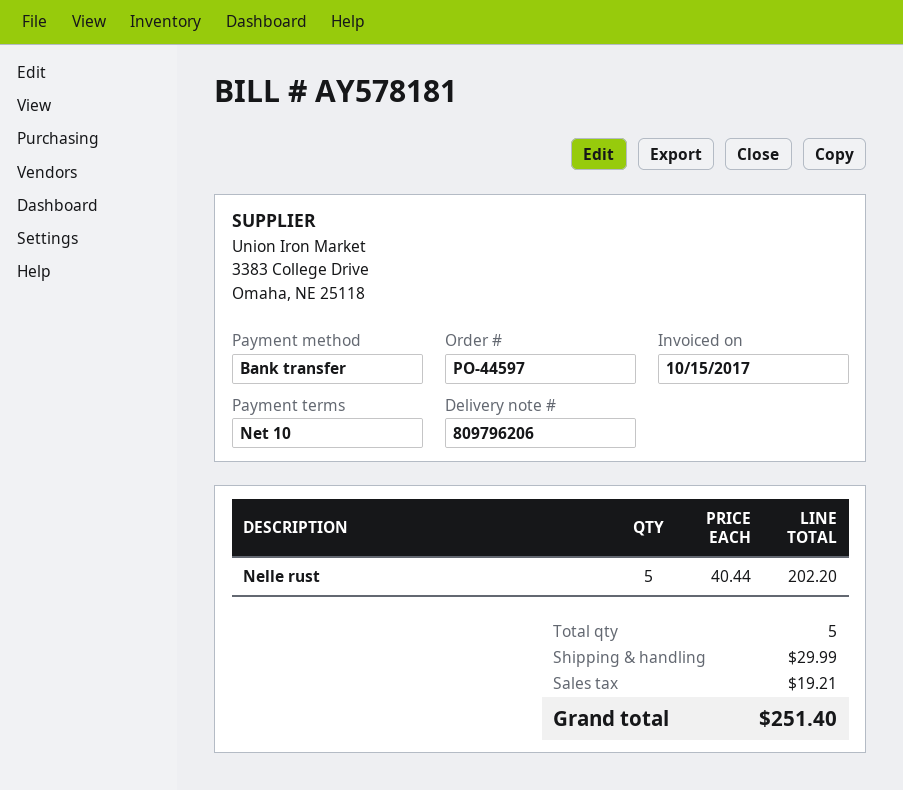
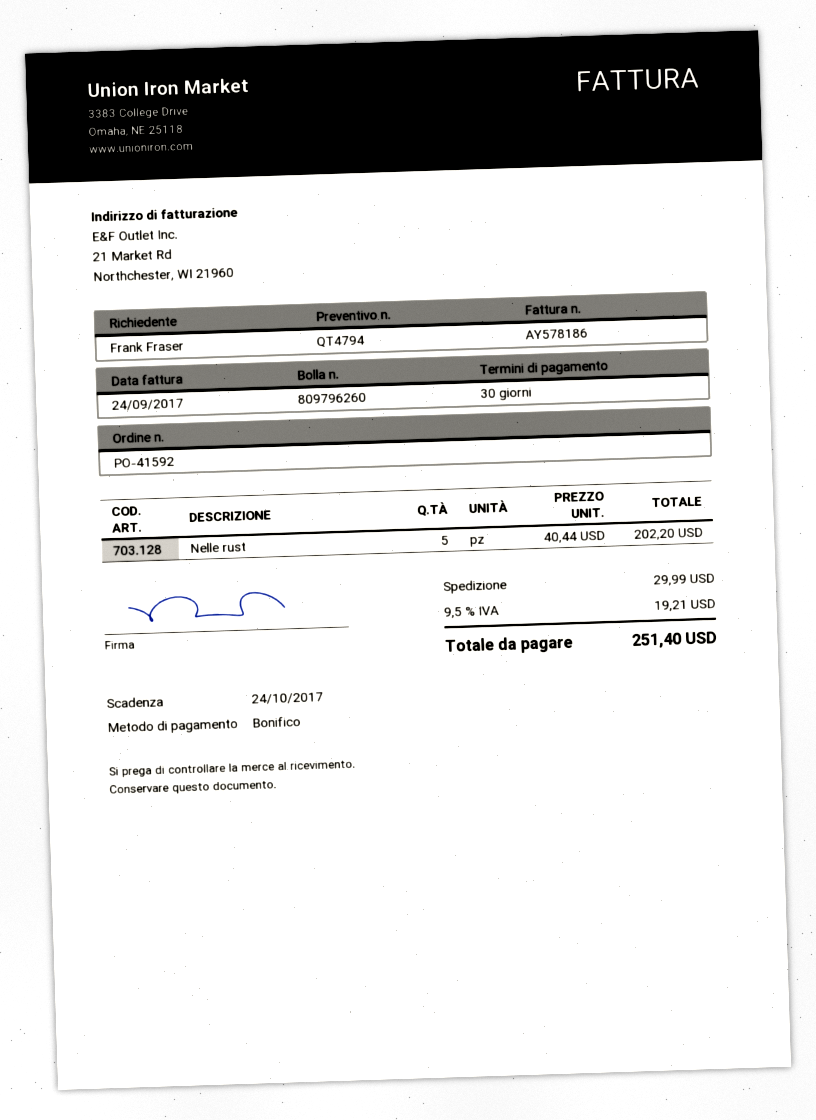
order number: PO-44597 -> PO-41592
delivery note number: 809796206 -> 809796260
invoice number: AY578181 -> AY578186
invoice date: 2017-10-15 -> 2017-09-24
payment terms: 10 days -> 30 days

